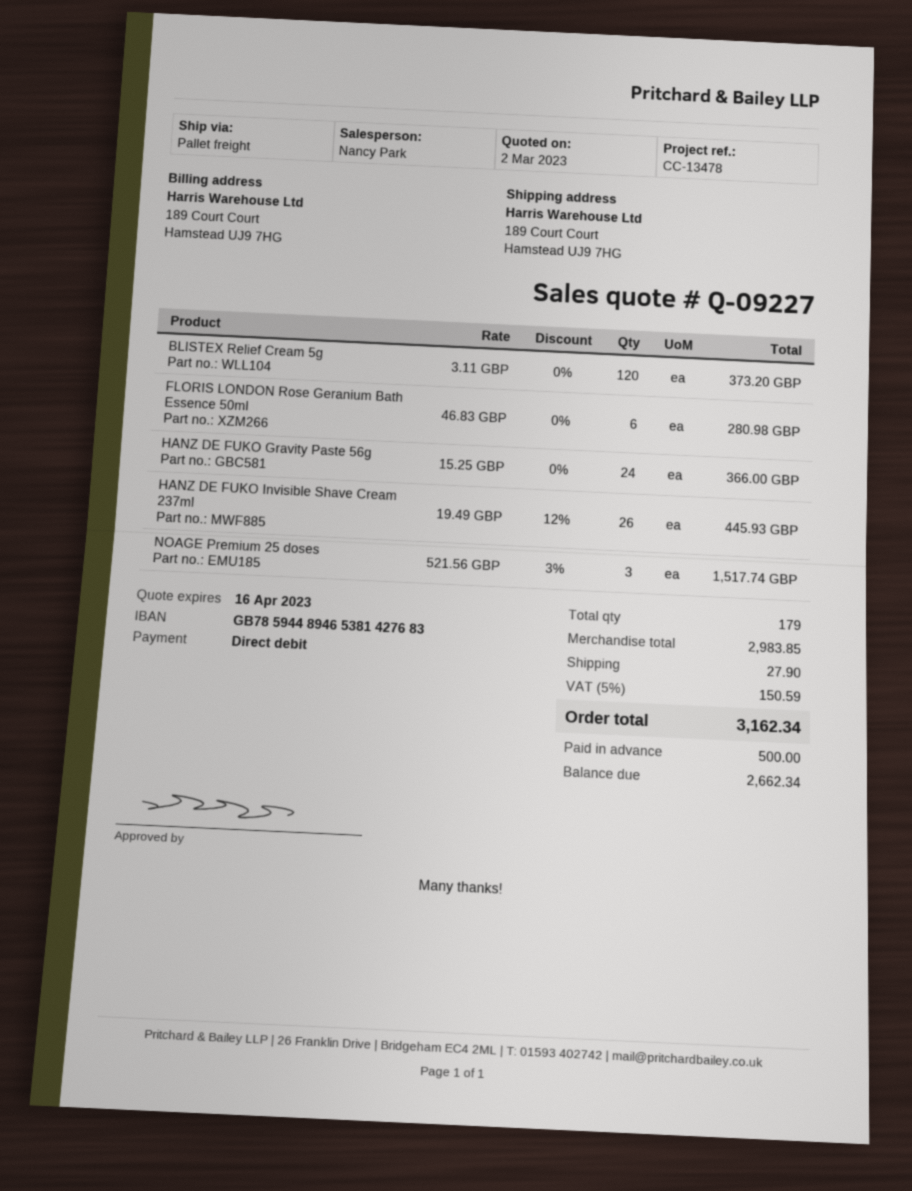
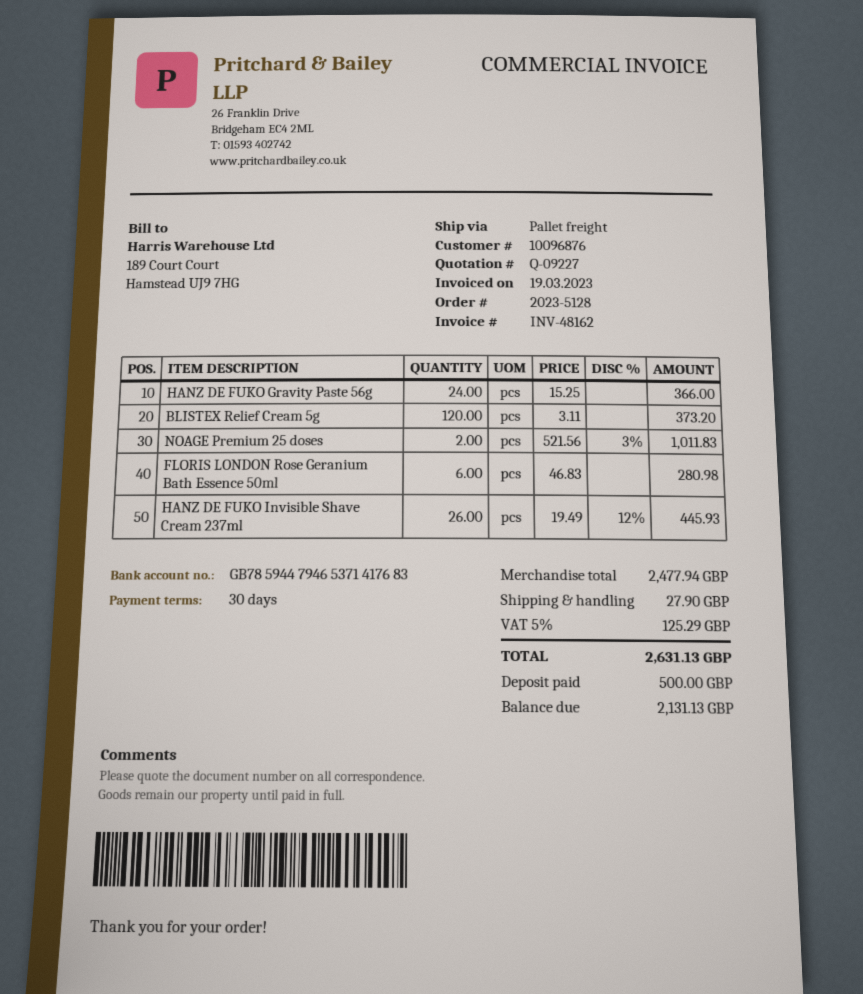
bank account: GB78594489465381427683 -> GB78594479465371417683
NOAGE Premium 25 doses: 3 x 521.56 - 3% = 1517.74 -> 2 x 521.56 - 3% = 1011.83
subtotal: 2983.85 -> 2477.94
tax: 5% = 150.59 -> 5% = 125.29
total: 3162.34 -> 2631.13
balance: 2662.34 -> 2131.13

